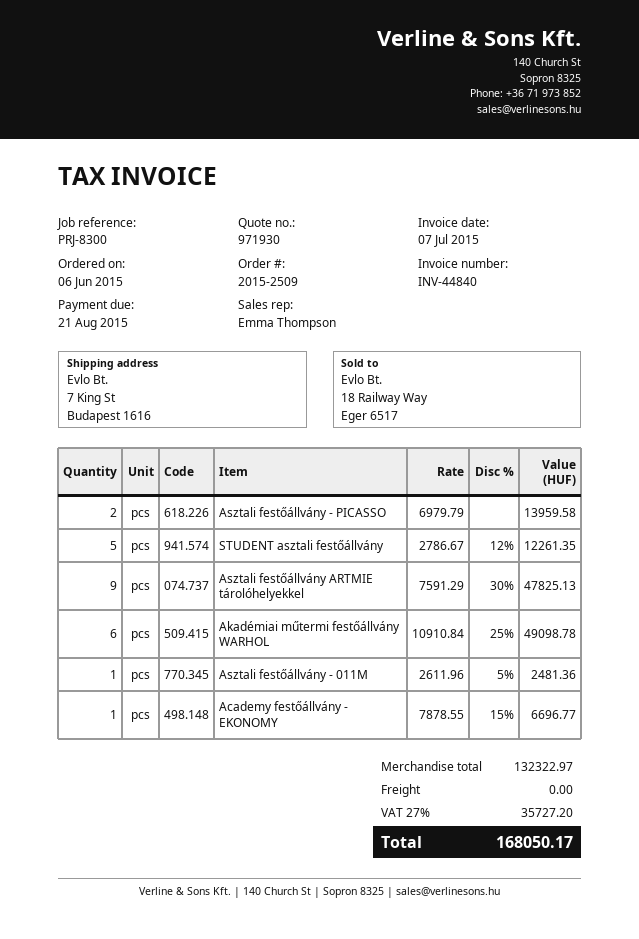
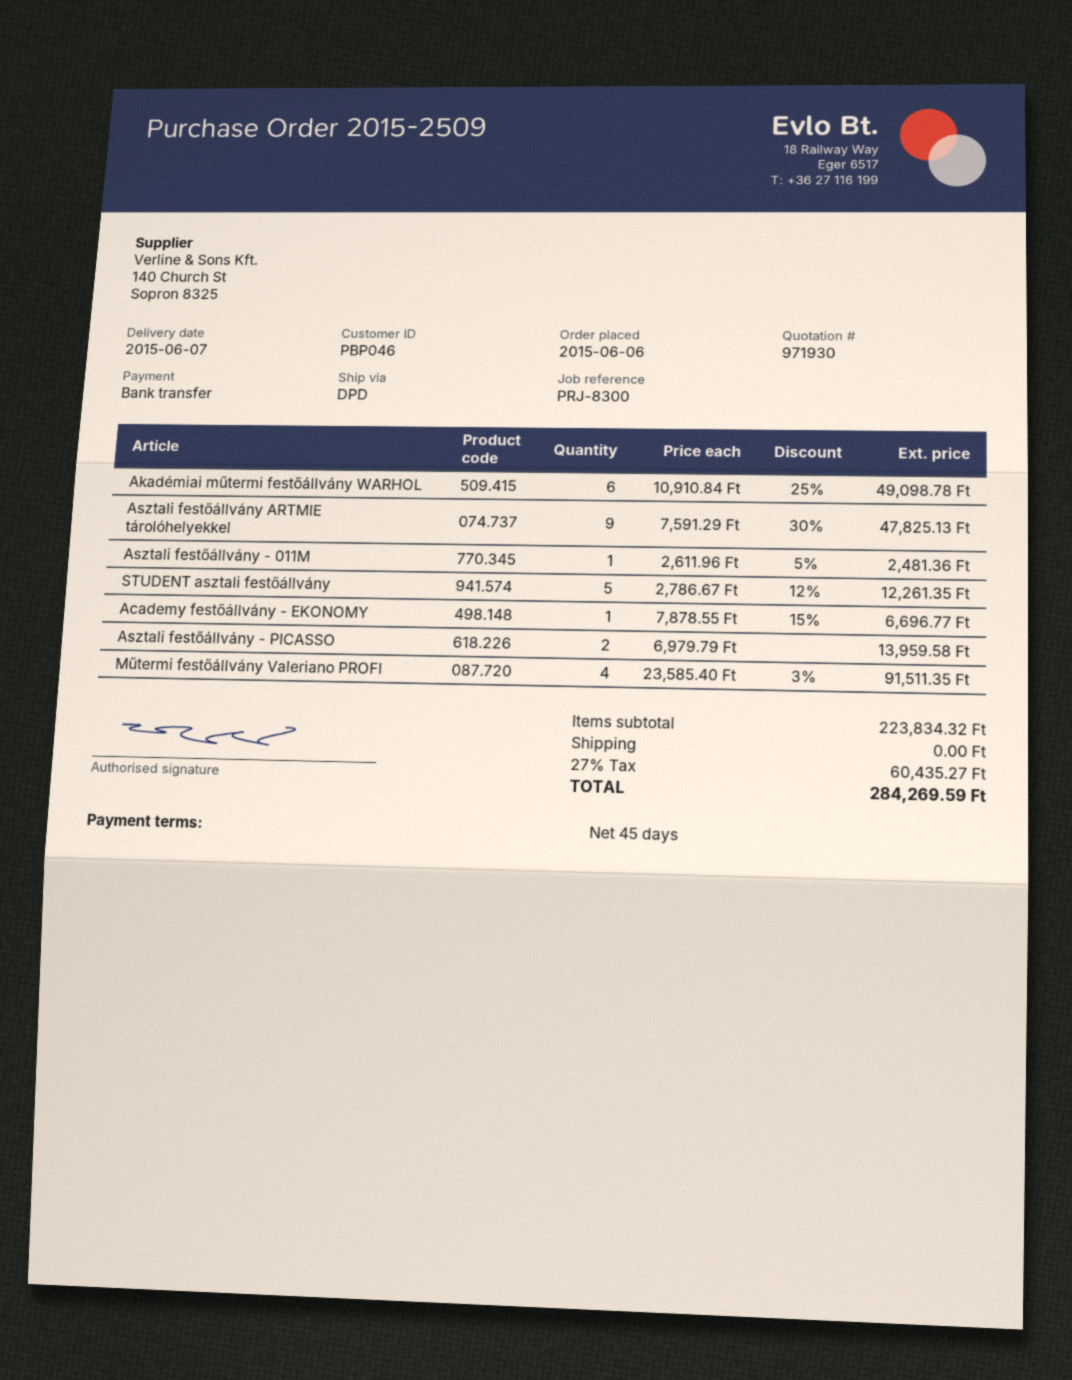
Műtermi festőállvány Valeriano PROFI: none -> 4 x 23585.40 - 3% = 91511.35
subtotal: 132322.97 -> 223834.32
tax: 27% = 35727.20 -> 27% = 60435.27
total: 168050.17 -> 284269.59

